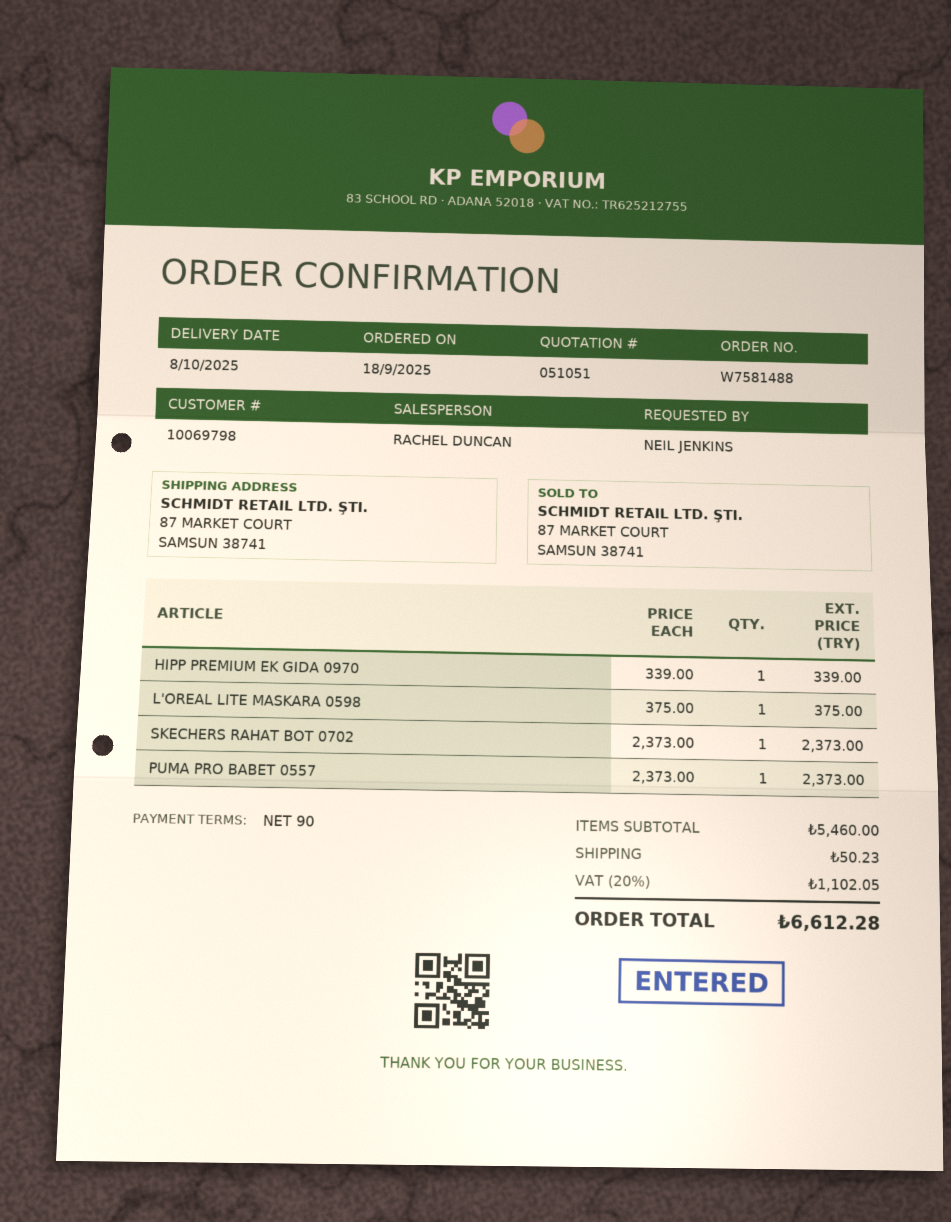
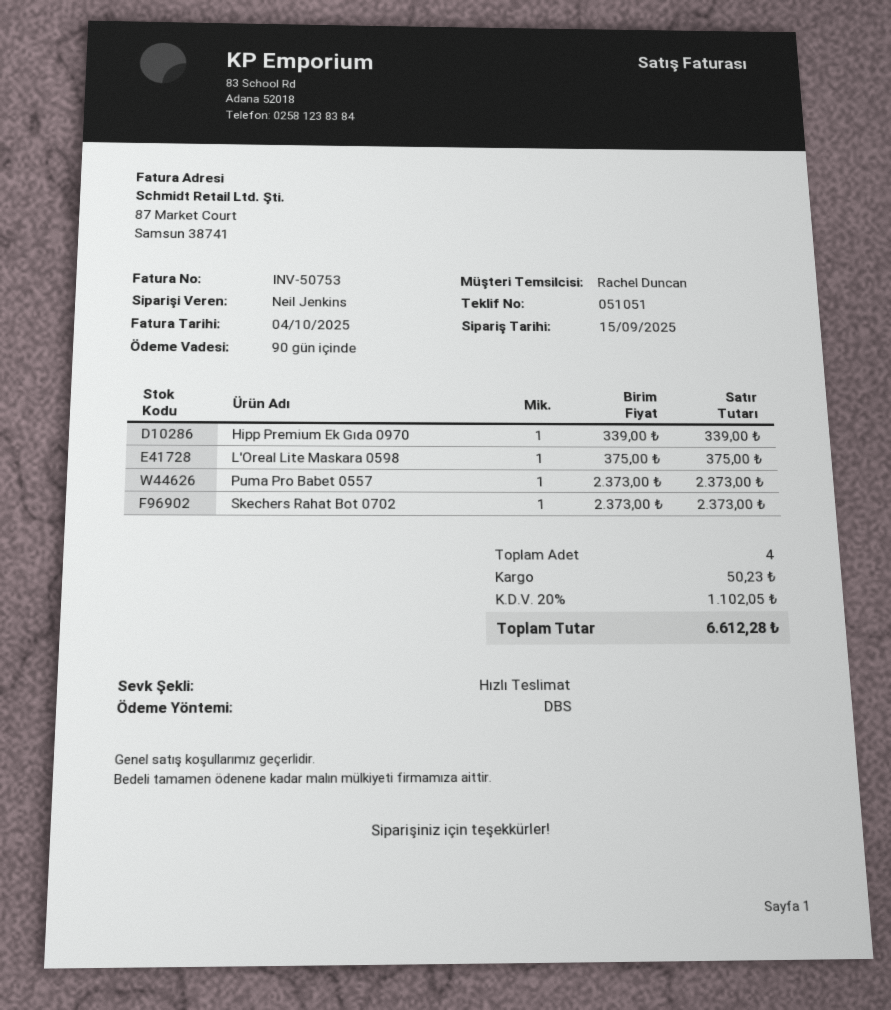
order date: 2025-09-18 -> 2025-09-15

